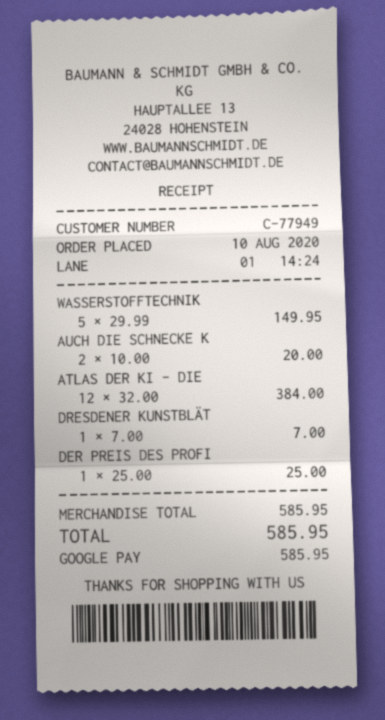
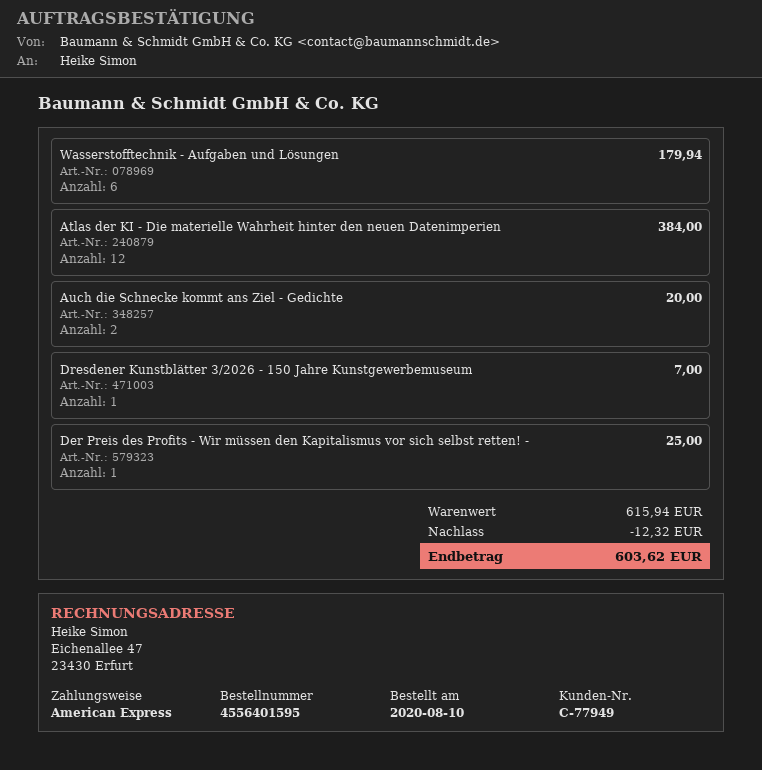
payment method: Google Pay -> American Express
WASSERSTOFFTECHNIK: 5 for 149.95 -> 6 for 179.94
subtotal: 585.95 -> 615.94
discount: none -> 12.32
total: 585.95 -> 603.62

